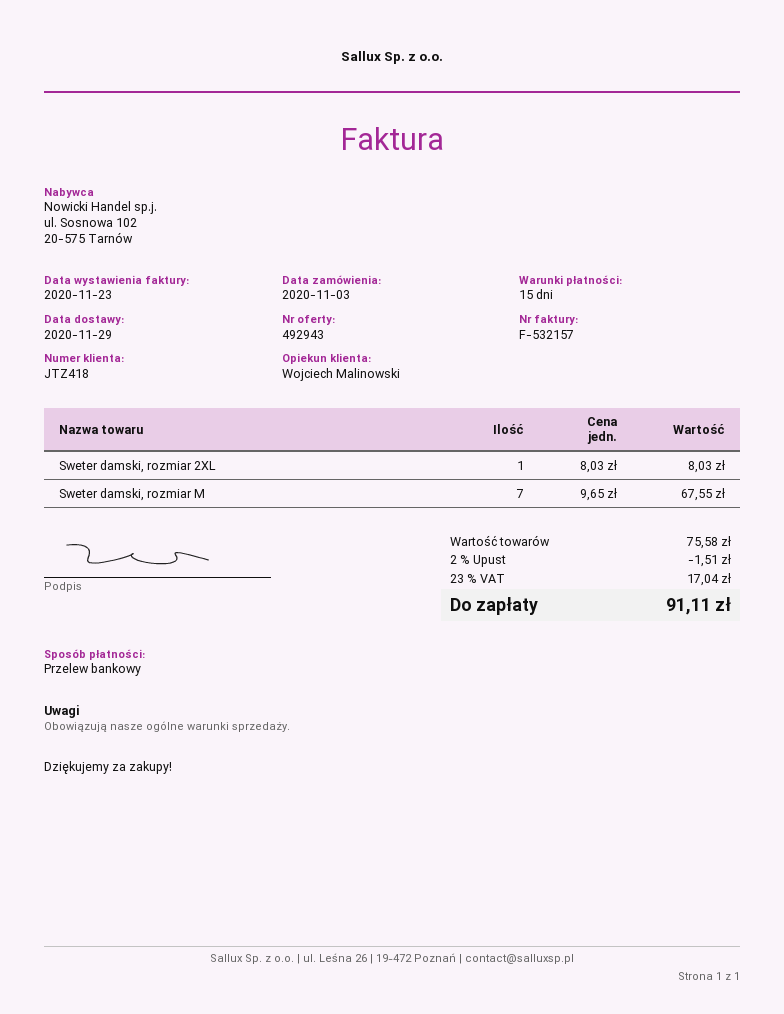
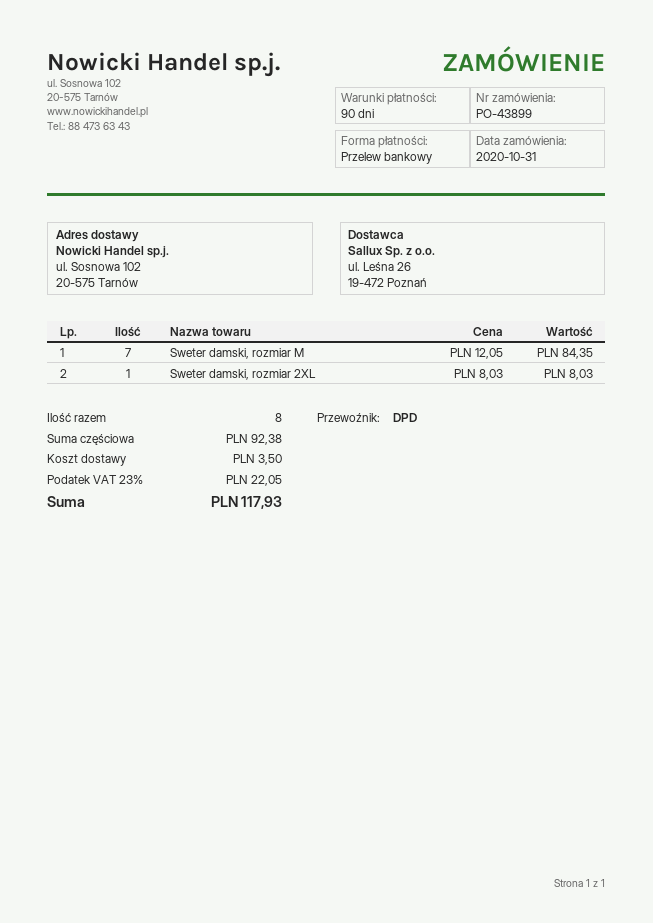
order date: 2020-11-03 -> 2020-10-31
payment terms: 15 days -> 90 days
Sweter damski, rozmiar M: 7 x 9.65 = 67.55 -> 7 x 12.05 = 84.35
subtotal: 75.58 -> 92.38
discount: 2% = 1.51 -> none
shipping: none -> 3.50
tax: 23% = 17.04 -> 23% = 22.05
total: 91.11 -> 117.93

